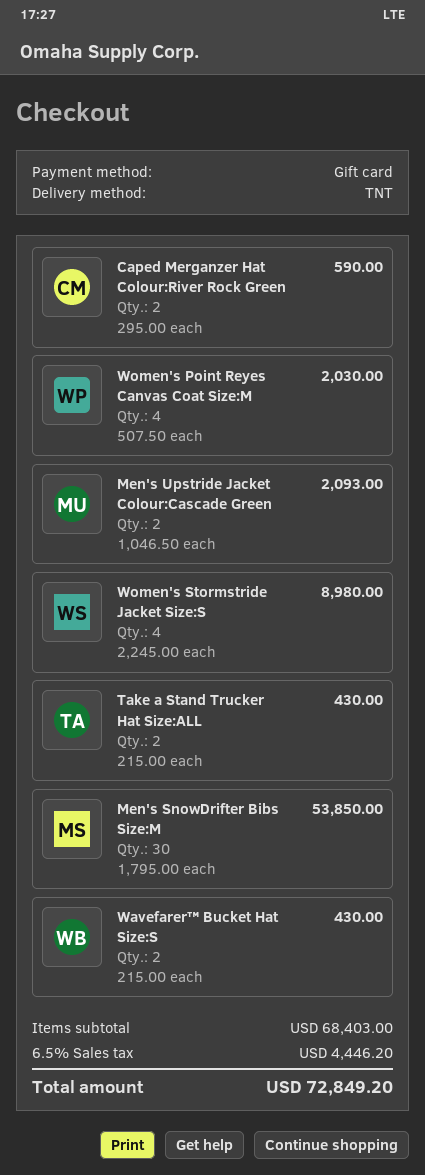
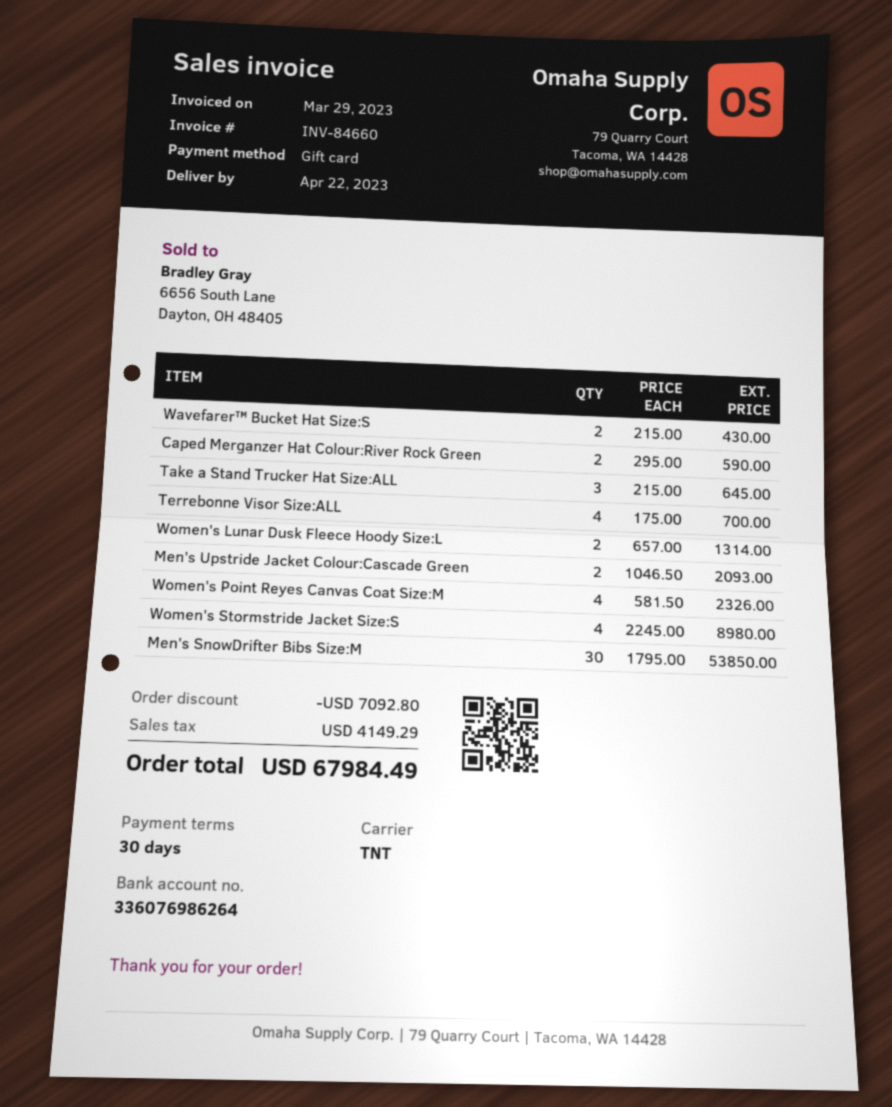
Women's Point Reyes Canvas Coat Size:M: 4 x 507.50 = 2030.00 -> 4 x 581.50 = 2326.00
Take a Stand Trucker Hat Size:ALL: 2 x 215.00 = 430.00 -> 3 x 215.00 = 645.00
Terrebonne Visor Size:ALL: none -> 4 x 175.00 = 700.00
Women's Lunar Dusk Fleece Hoody Size:L: none -> 2 x 657.00 = 1314.00
discount: none -> 7092.80
tax: 4446.20 -> 4149.29
total: 72849.20 -> 67984.49

